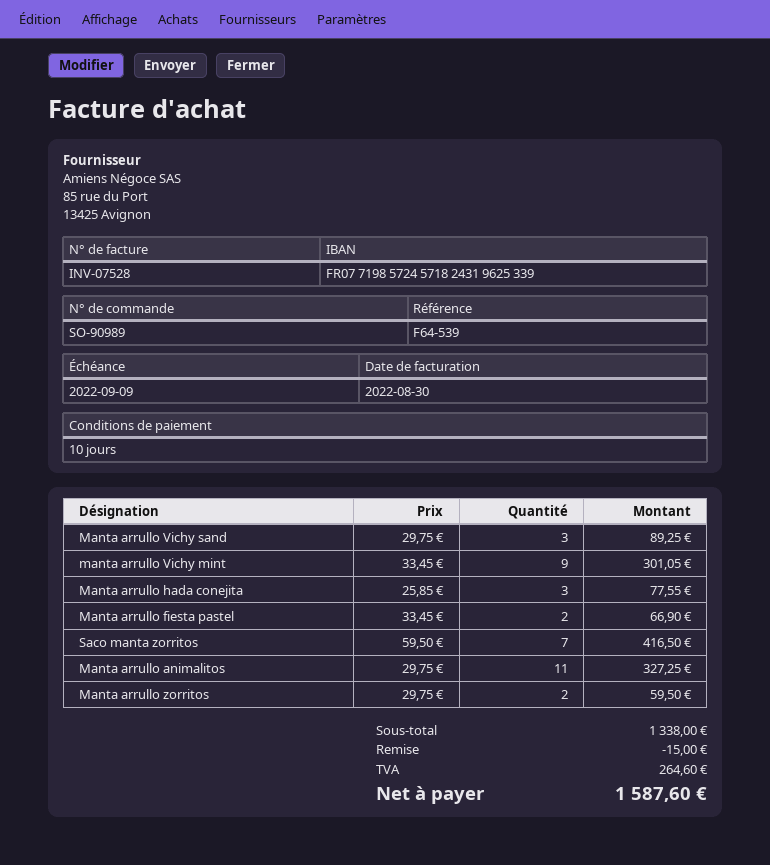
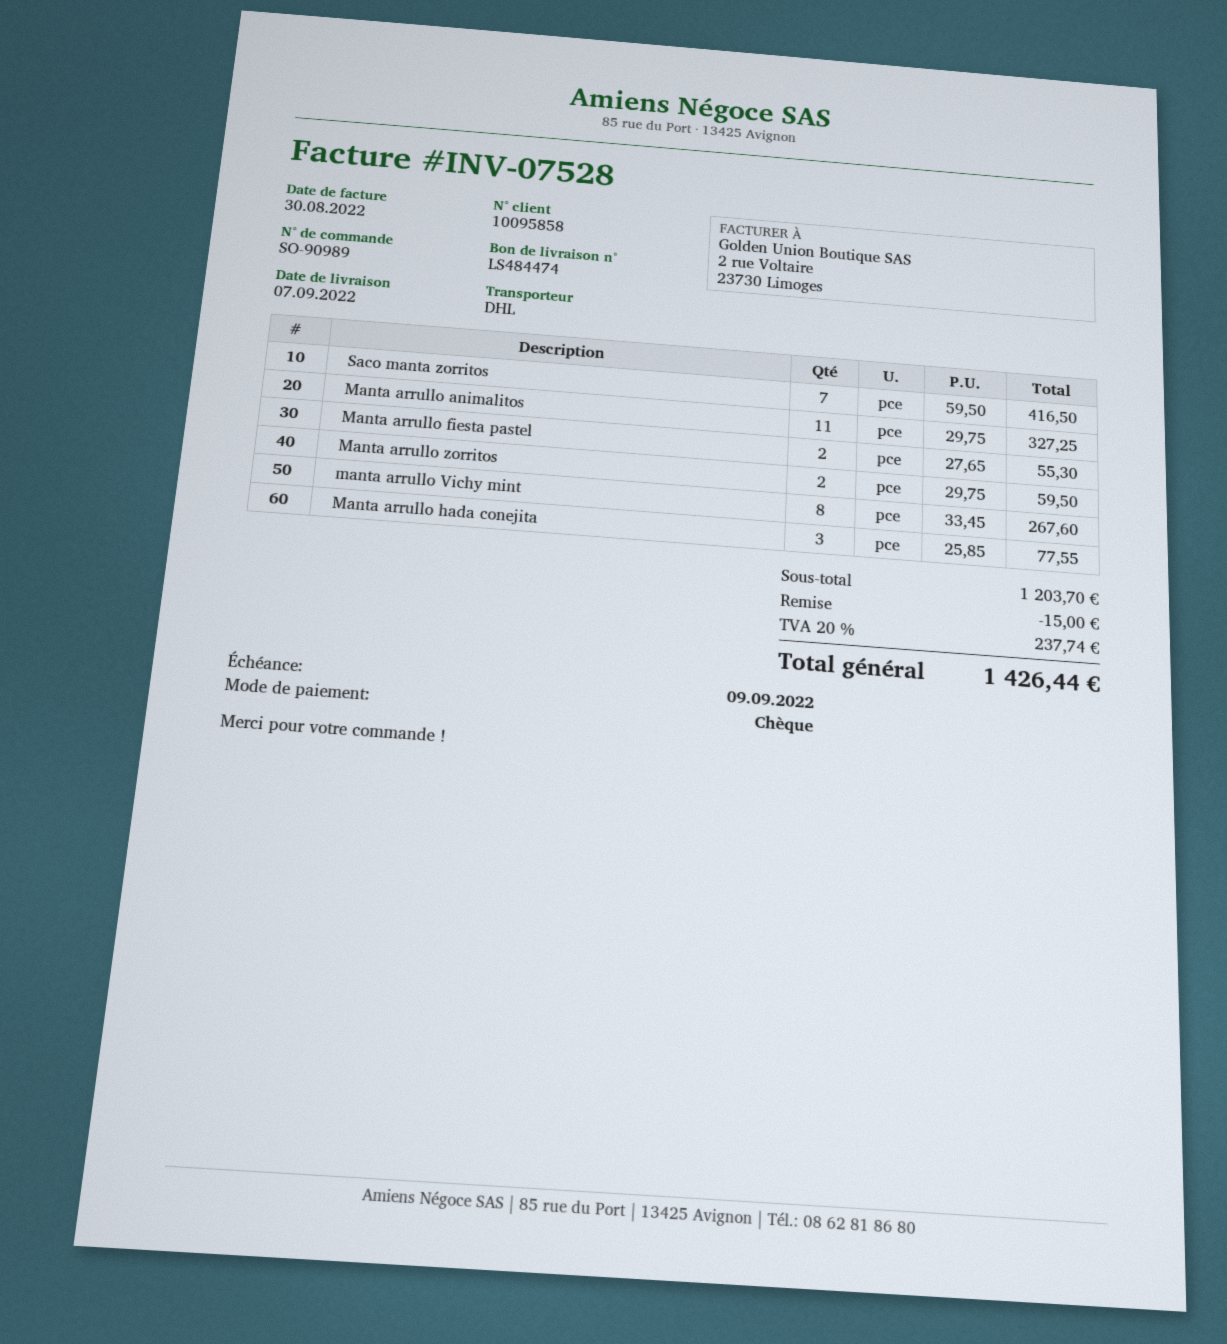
Manta arrullo Vichy sand: 3 x 29.75 = 89.25 -> none
manta arrullo Vichy mint: 9 x 33.45 = 301.05 -> 8 x 33.45 = 267.60
Manta arrullo fiesta pastel: 2 x 33.45 = 66.90 -> 2 x 27.65 = 55.30
subtotal: 1338.00 -> 1203.70
tax: 264.60 -> 237.74
total: 1587.60 -> 1426.44

